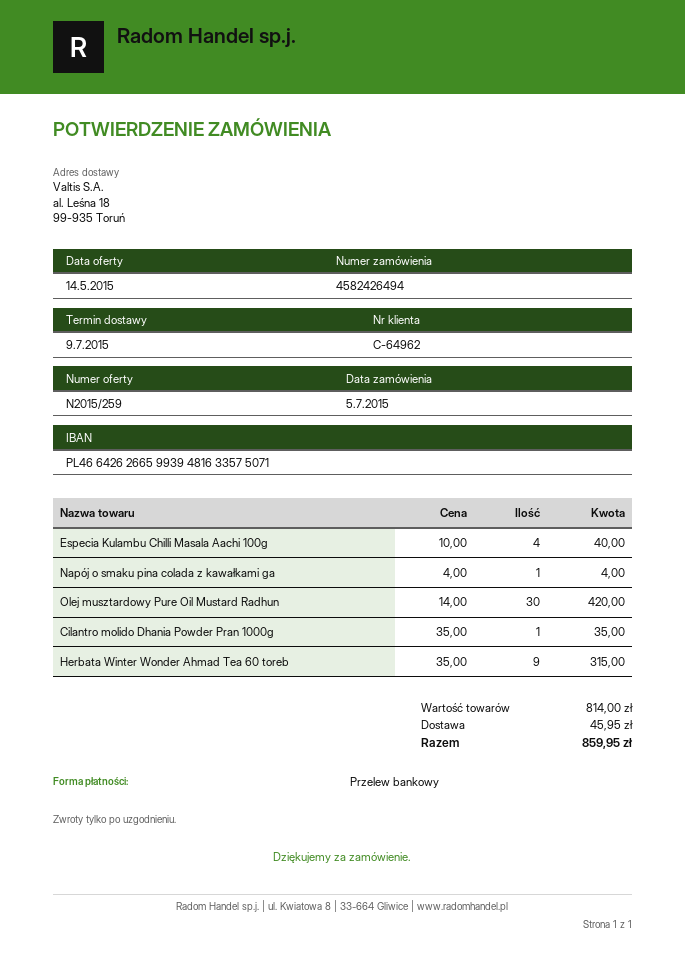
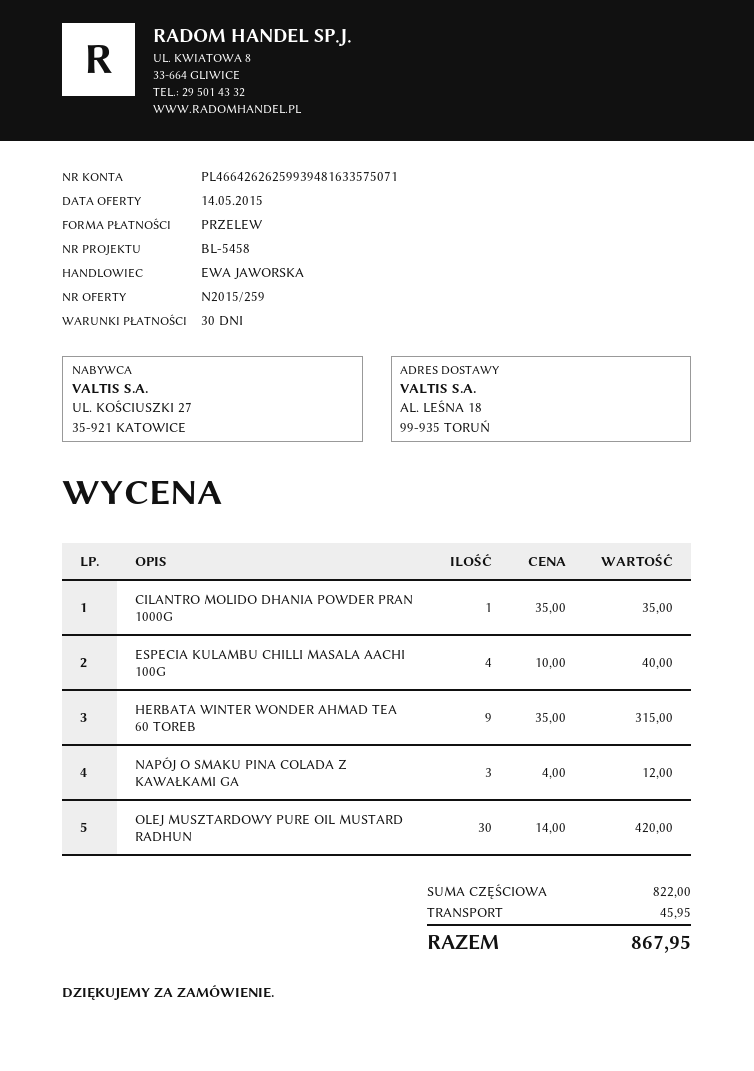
bank account: PL46642626659939481633575071 -> PL46642626259939481633575071
Napój o smaku pina colada z kawałkami ga: 1 x 4.00 = 4.00 -> 3 x 4.00 = 12.00
subtotal: 814.00 -> 822.00
total: 859.95 -> 867.95

